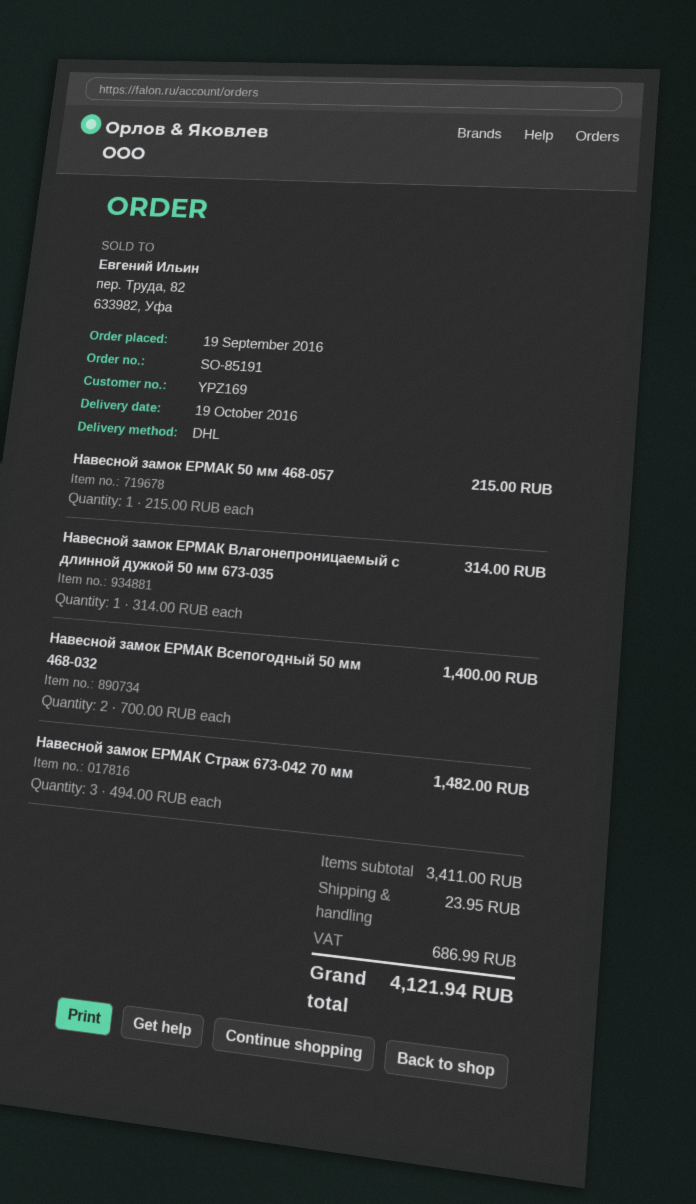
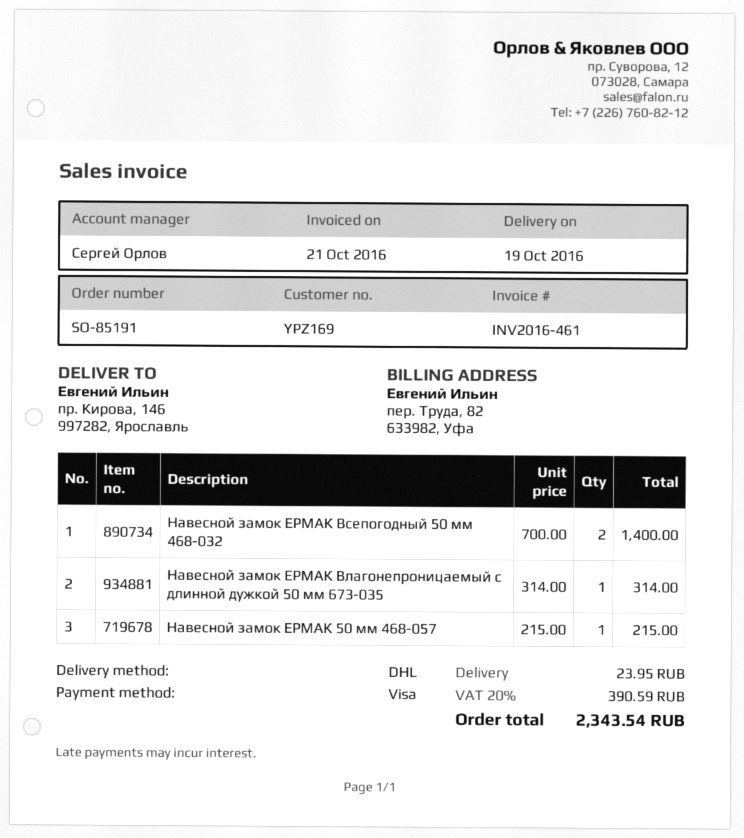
Навесной замок ЕРМАК Страж 673-042 70 мм: 3 x 494.00 = 1482.00 -> none
tax: 686.99 -> 390.59
total: 4121.94 -> 2343.54

